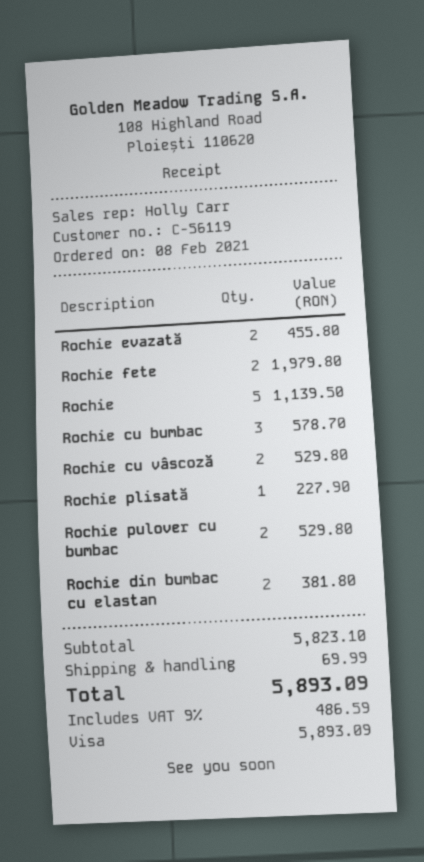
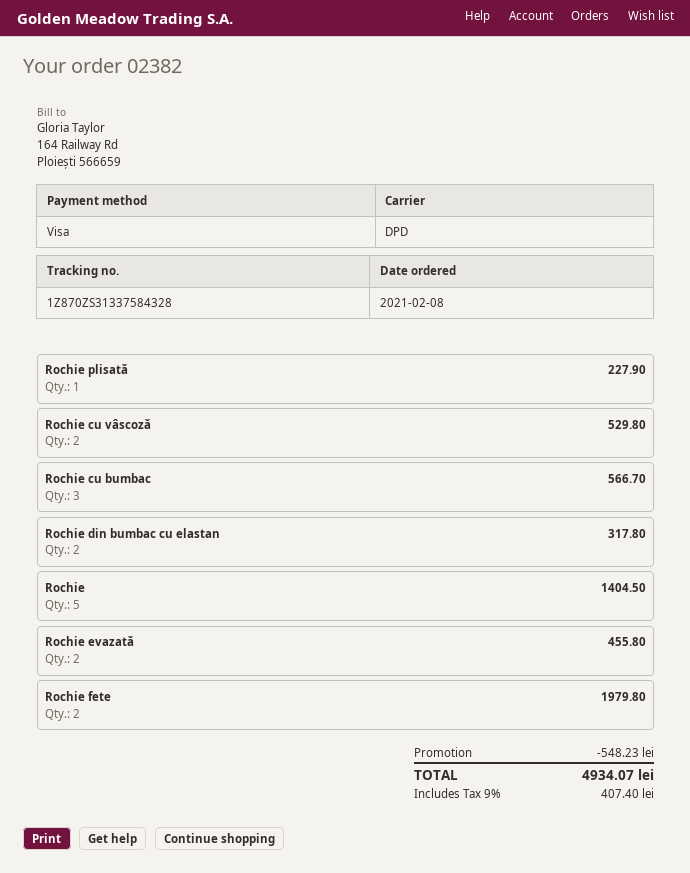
Rochie: 5 for 1139.50 -> 5 for 1404.50
Rochie cu bumbac: 3 for 578.70 -> 3 for 566.70
Rochie pulover cu bumbac: 2 for 529.80 -> none
Rochie din bumbac cu elastan: 2 for 381.80 -> 2 for 317.80
discount: none -> 548.23
shipping: 69.99 -> none
tax: 9% = 486.59 -> 9% = 407.40
total: 5893.09 -> 4934.07

